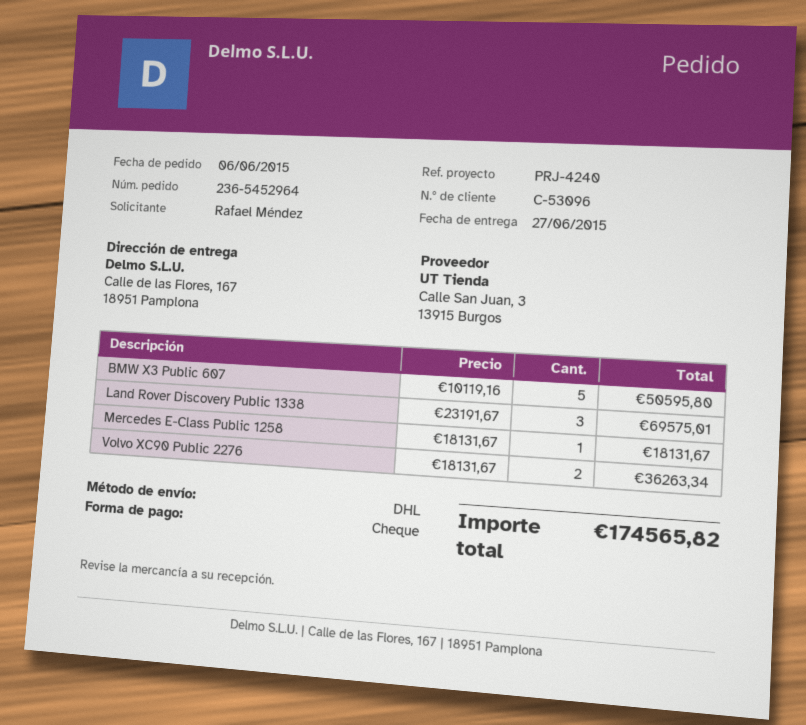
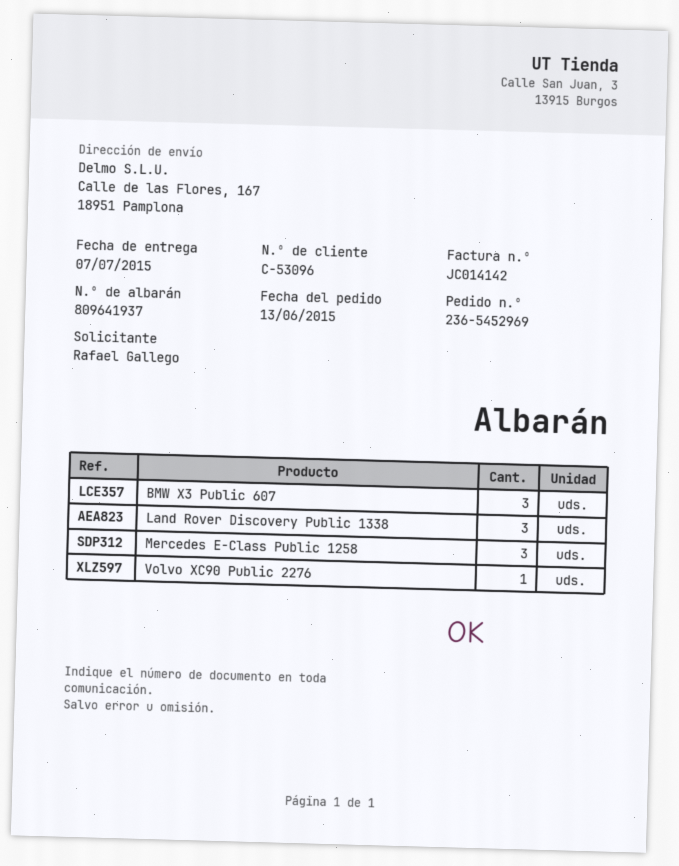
order number: 236-5452964 -> 236-5452969
order date: 2015-06-06 -> 2015-06-13
delivery date: 2015-06-27 -> 2015-07-07
ordered by: Rafael Méndez -> Rafael Gallego
BMW X3 Public 607: 5 -> 3
Mercedes E-Class Public 1258: 1 -> 3
Volvo XC90 Public 2276: 2 -> 1

